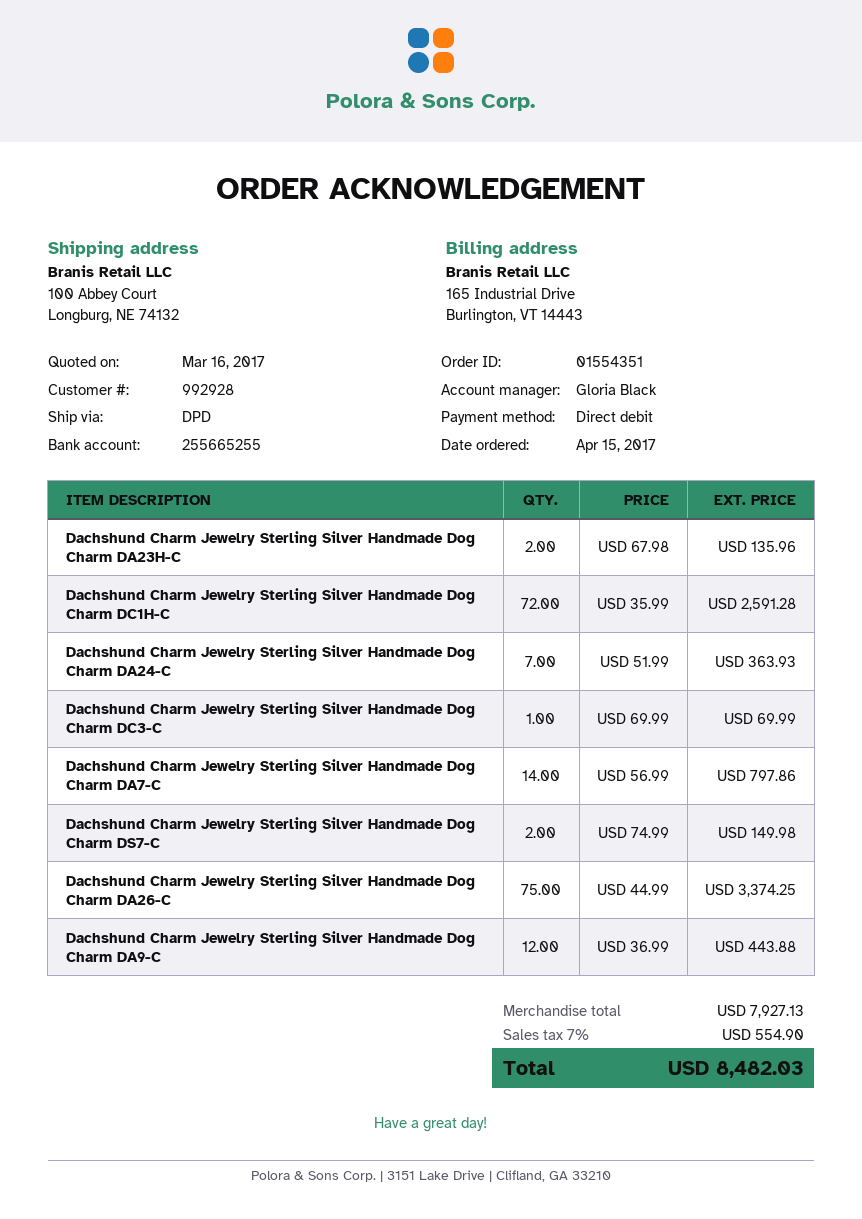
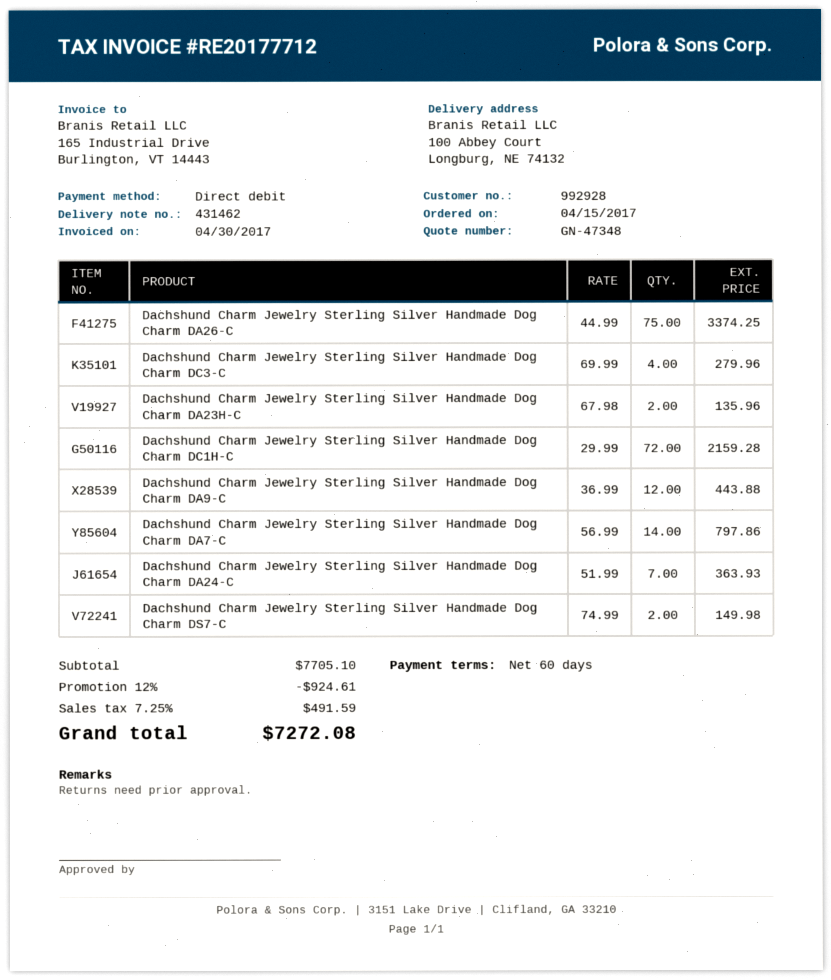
Dachshund Charm Jewelry Sterling Silver Handmade Dog Charm DC1H-C: 72 x 35.99 = 2591.28 -> 72 x 29.99 = 2159.28
Dachshund Charm Jewelry Sterling Silver Handmade Dog Charm DC3-C: 1 x 69.99 = 69.99 -> 4 x 69.99 = 279.96
subtotal: 7927.13 -> 7705.10
discount: none -> 12% = 924.61
tax: 7% = 554.90 -> 7.25% = 491.59
total: 8482.03 -> 7272.08

